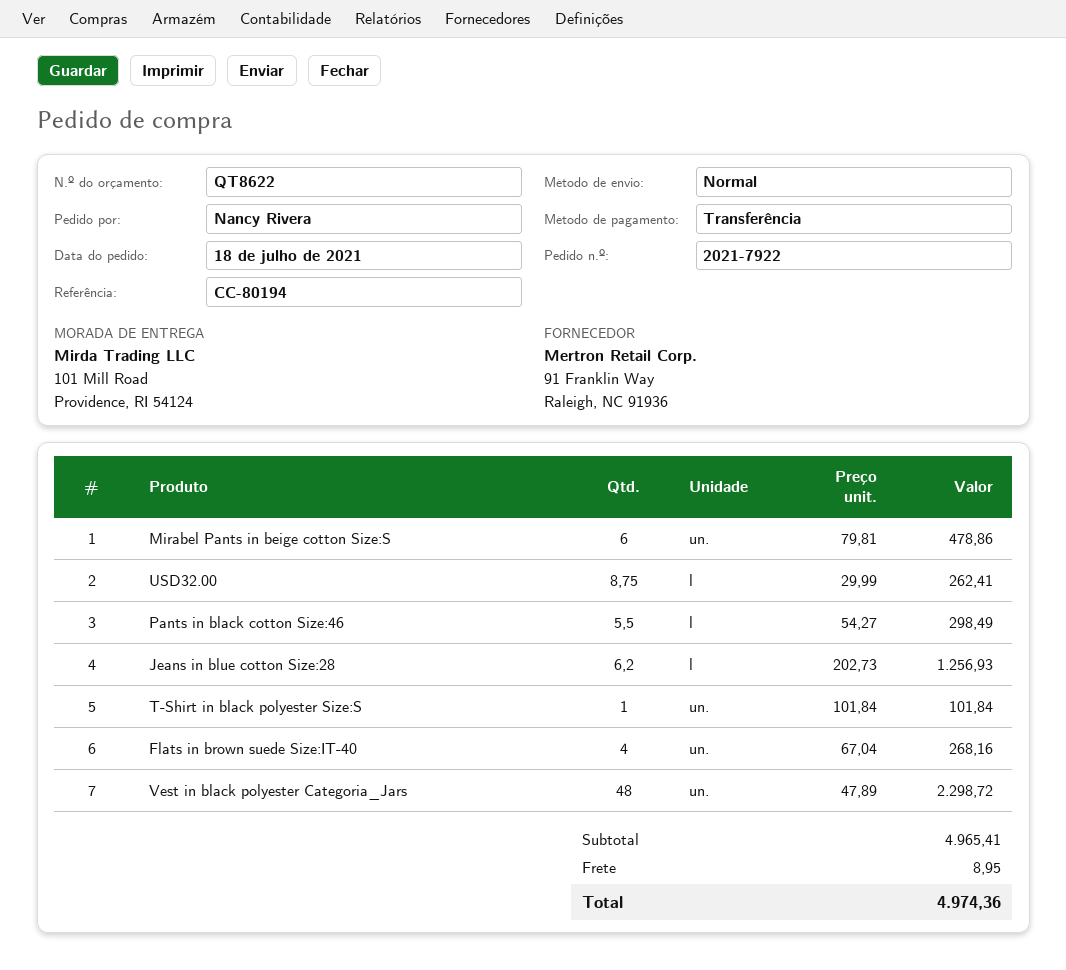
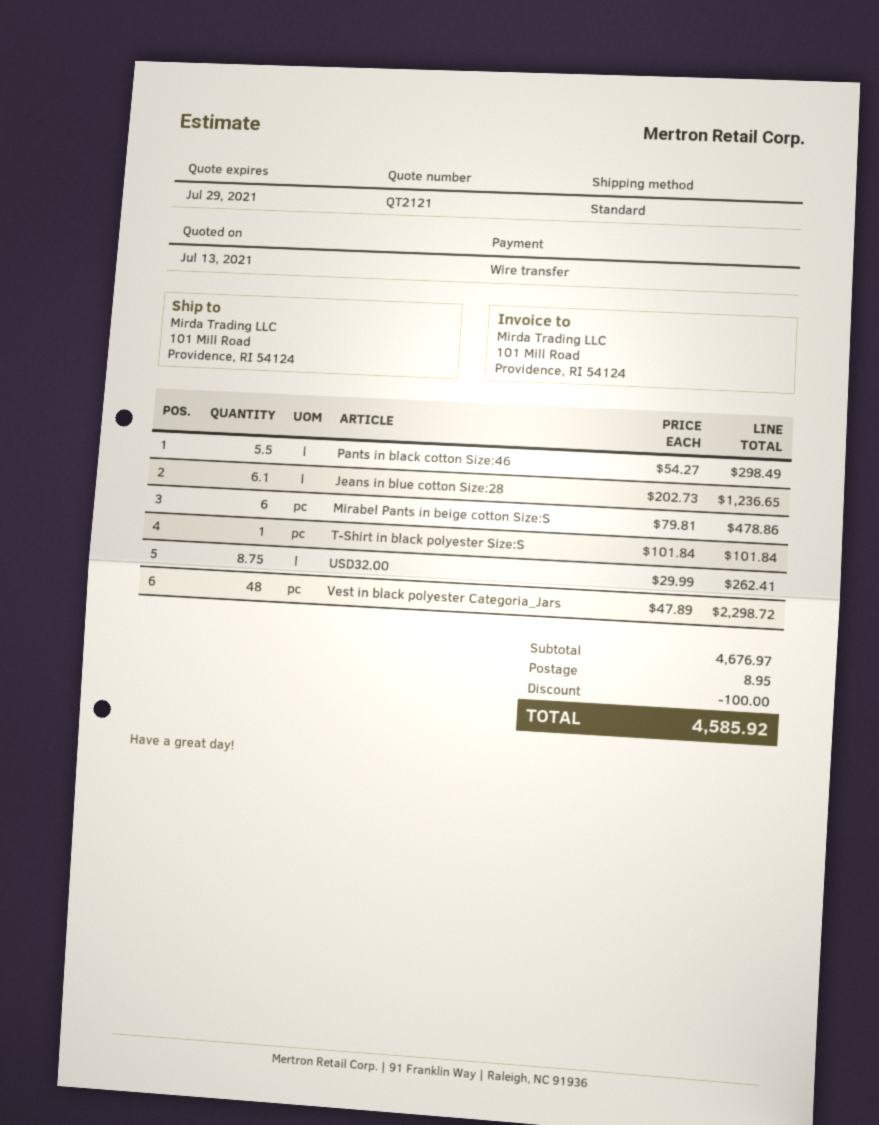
quote number: QT8622 -> QT2121
Jeans in blue cotton Size:28: 6.2 x 202.73 = 1256.93 -> 6.1 x 202.73 = 1236.65
Flats in brown suede Size:IT-40: 4 x 67.04 = 268.16 -> none
subtotal: 4965.41 -> 4676.97
discount: none -> 100.00
total: 4974.36 -> 4585.92

